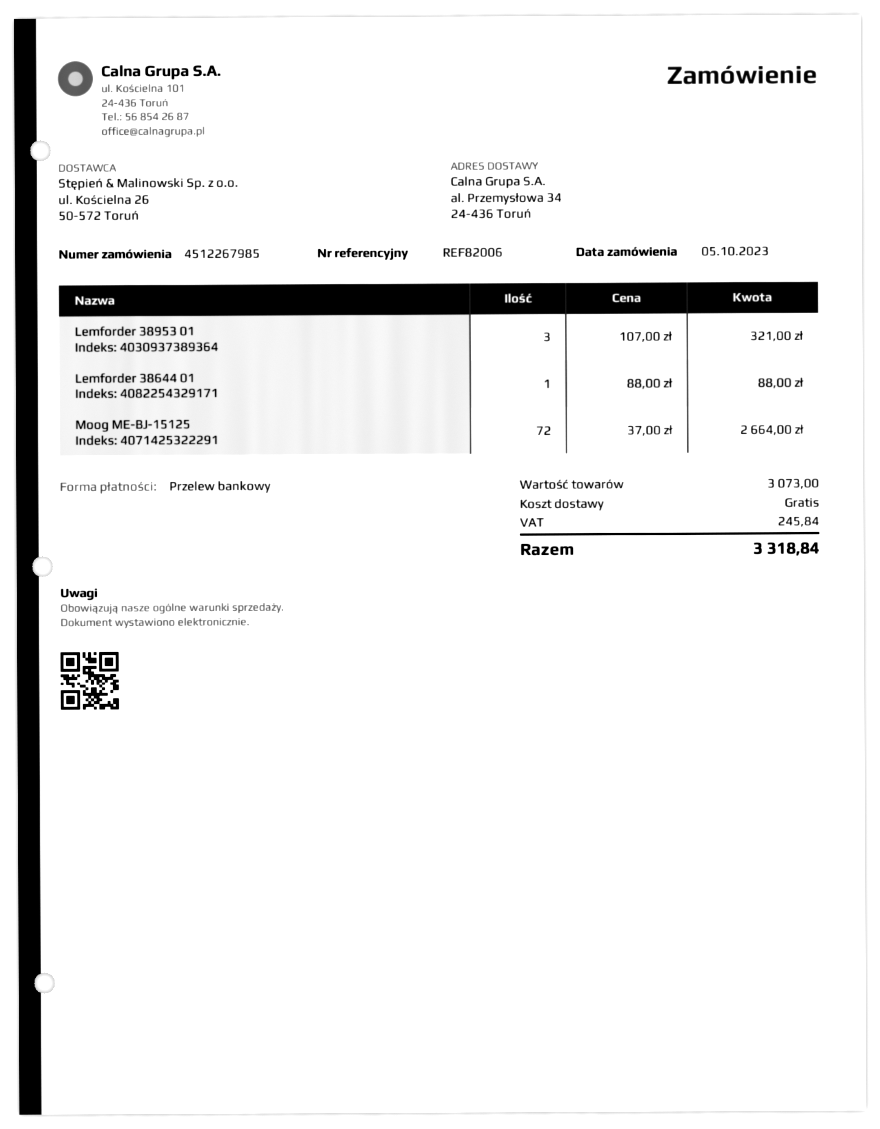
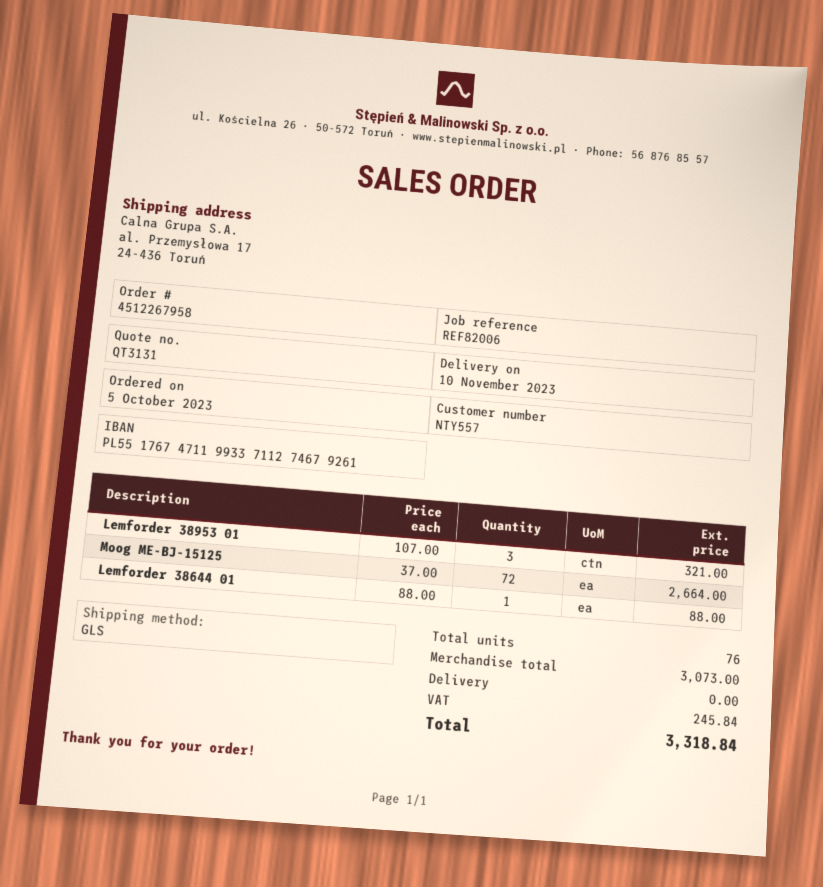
order number: 4512267985 -> 4512267958
ship to: al. Przemysłowa 34, 24-436 Toruń -> al. Przemysłowa 17, 24-436 Toruń

